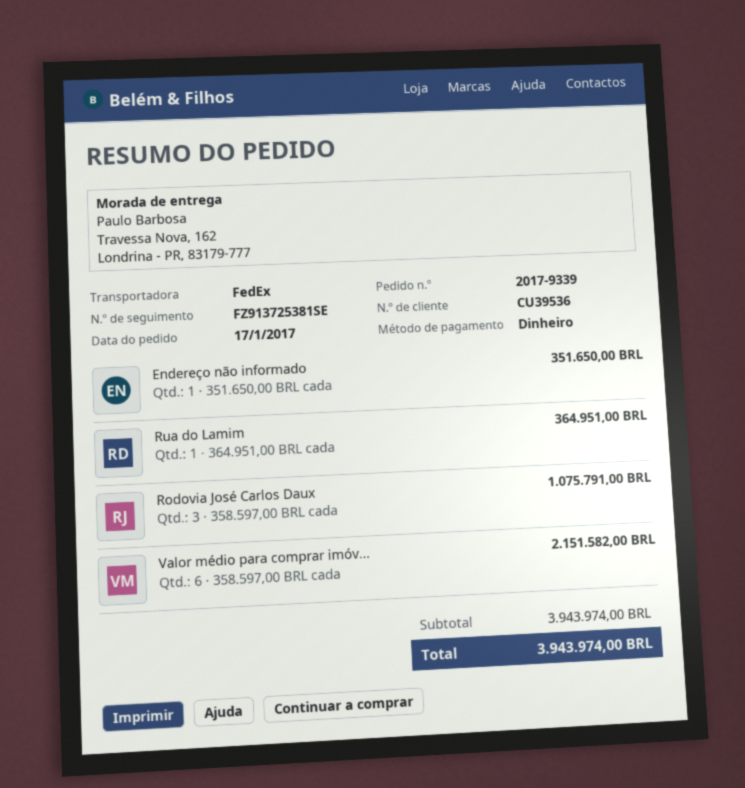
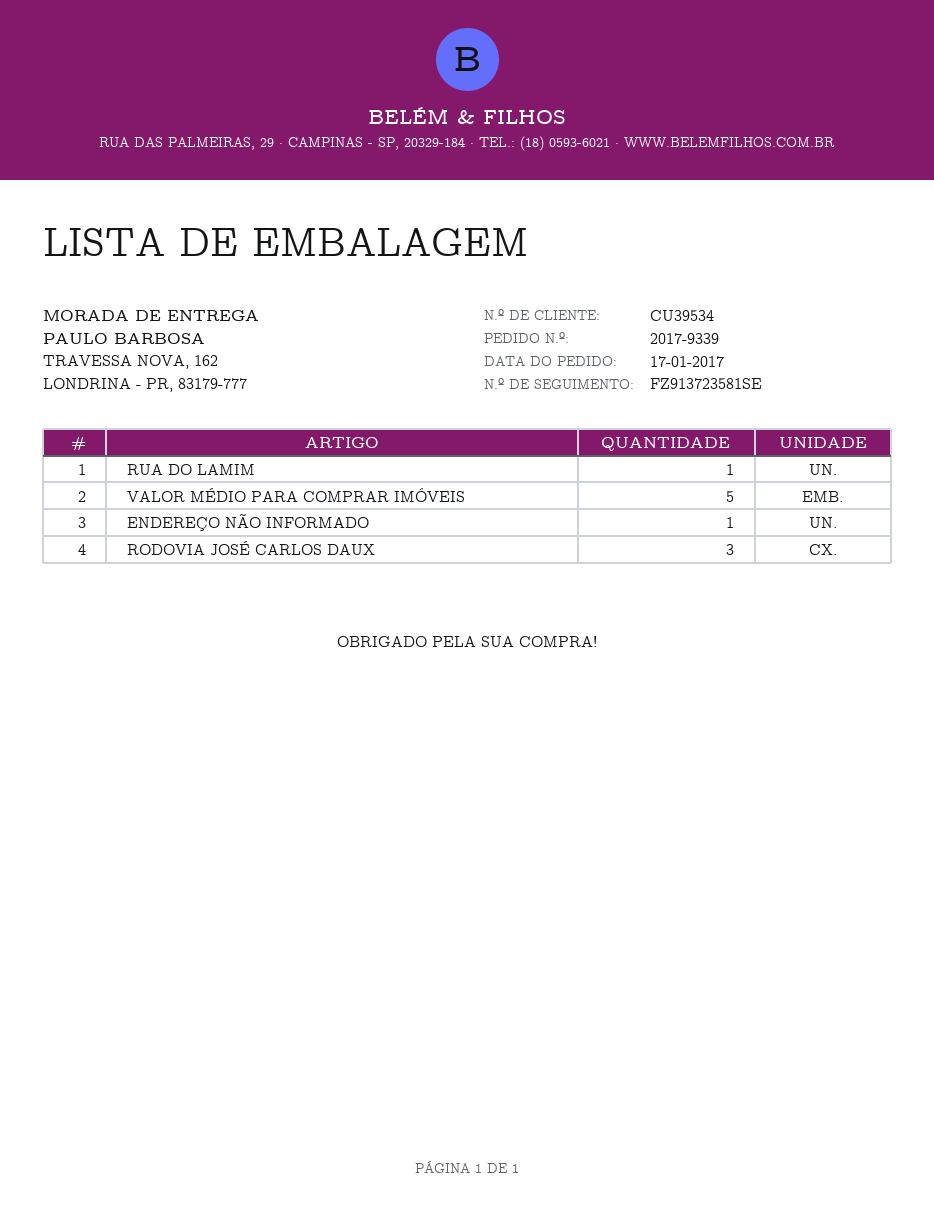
customer number: CU39536 -> CU39534
tracking number: FZ913725381SE -> FZ913723581SE
Valor médio para comprar imóv...: 6 -> 5

